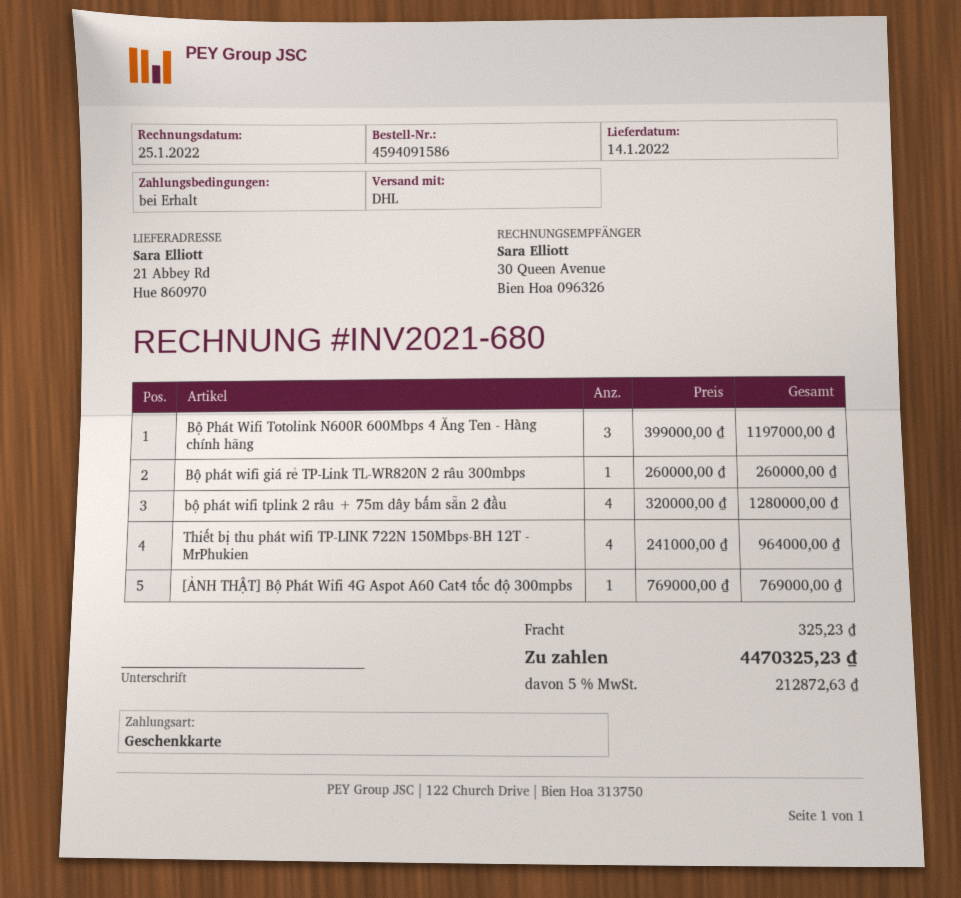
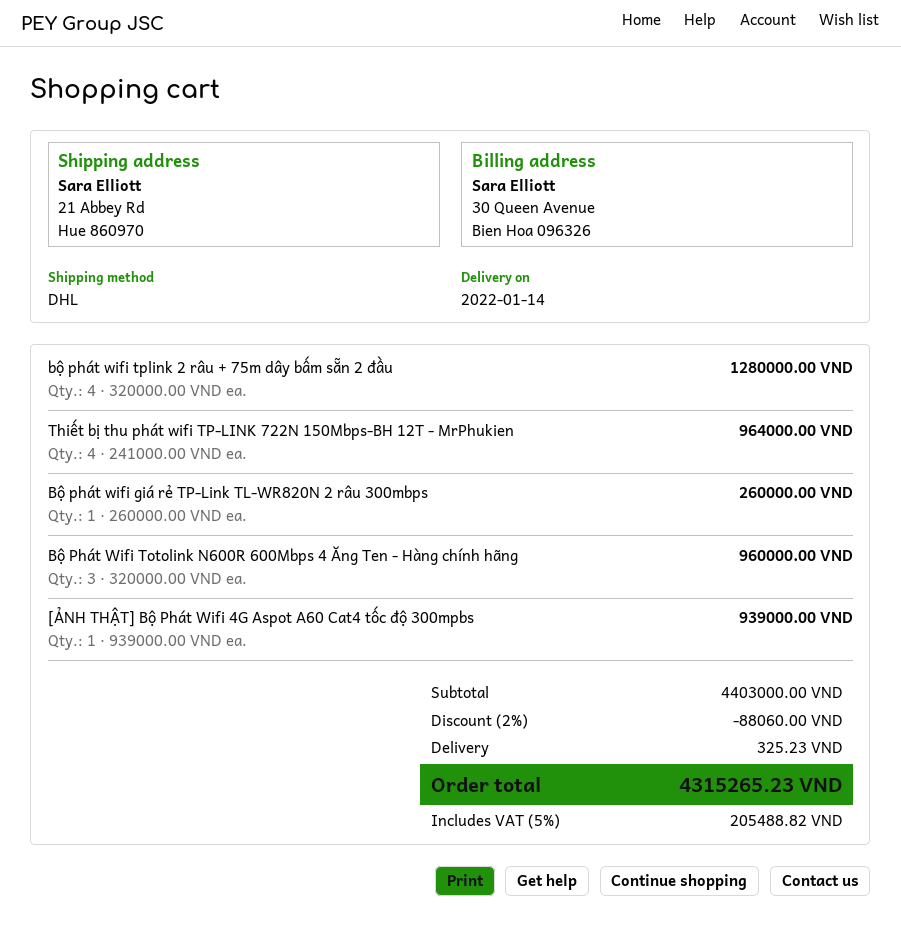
Bộ Phát Wifi Totolink N600R 600Mbps 4 Ăng Ten - Hàng chính hãng: 3 x 399000.00 = 1197000.00 -> 3 x 320000.00 = 960000.00
[ẢNH THẬT] Bộ Phát Wifi 4G Aspot A60 Cat4 tốc độ 300mpbs: 1 x 769000.00 = 769000.00 -> 1 x 939000.00 = 939000.00
discount: none -> 2% = 88060.00
tax: 5% = 212872.63 -> 5% = 205488.82
total: 4470325.23 -> 4315265.23

